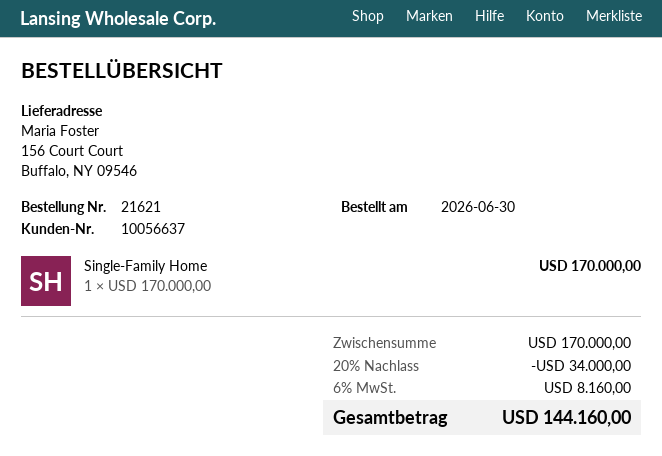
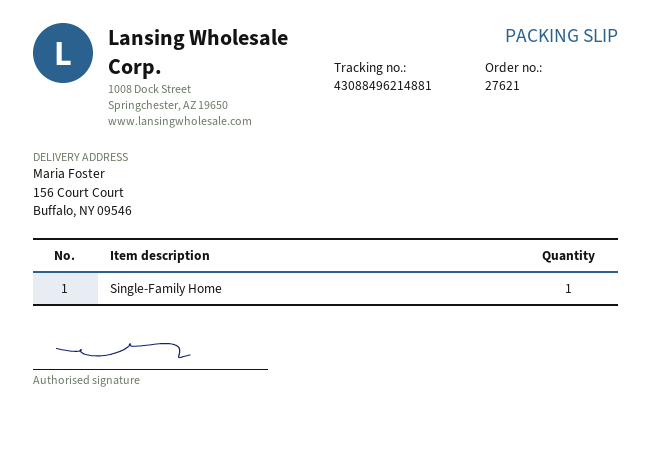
order number: 21621 -> 27621

